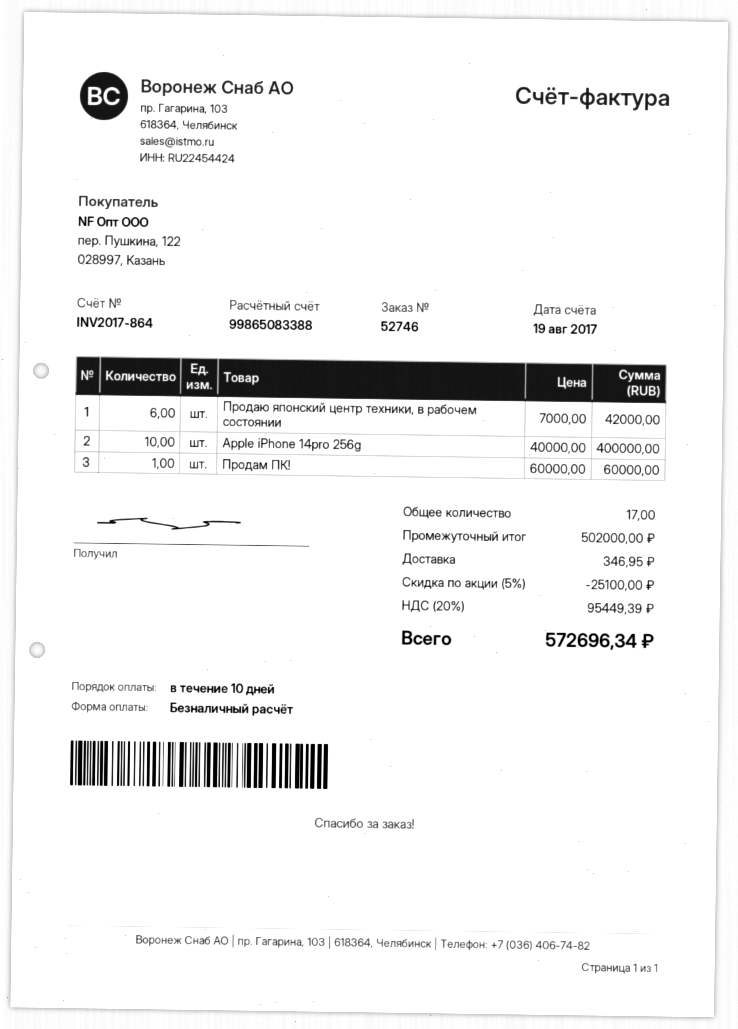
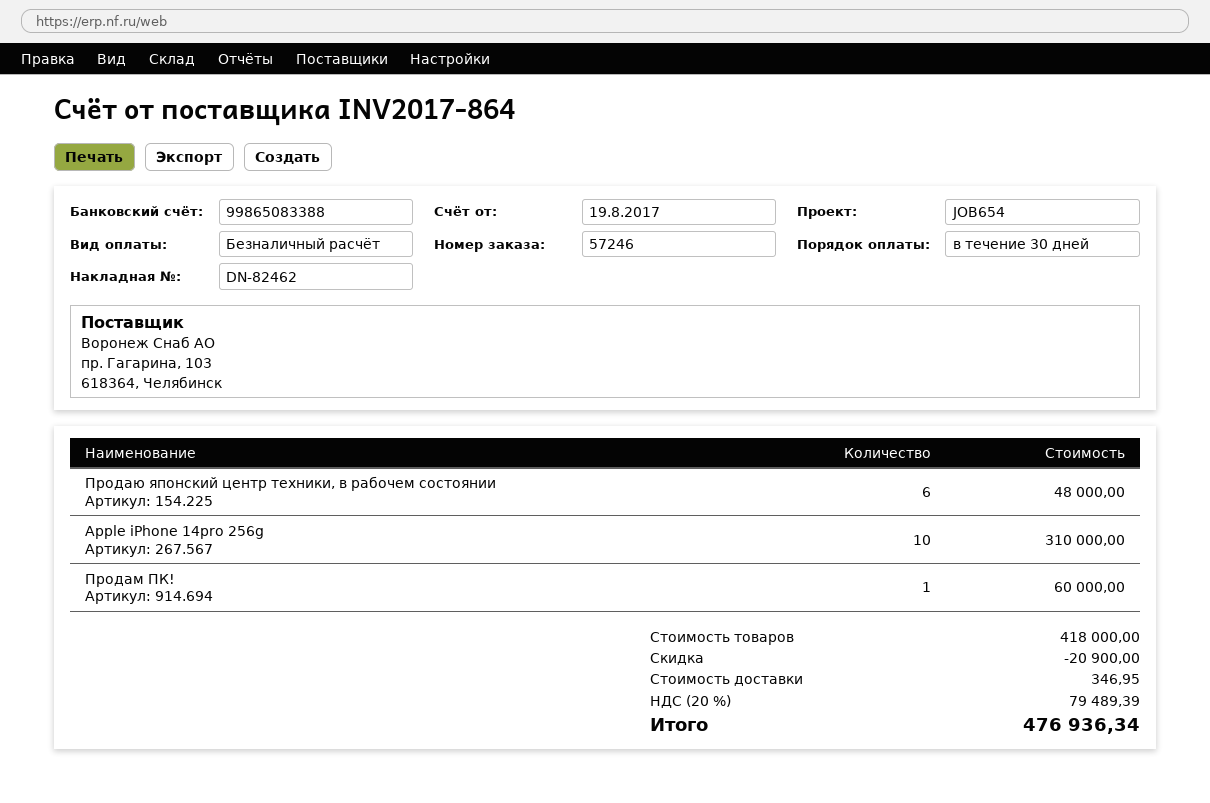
order number: 52746 -> 57246
payment terms: 10 days -> 30 days
Продаю японский центр техники, в рабочем состоянии: 6 for 42000.00 -> 6 for 48000.00
Apple iPhone 14pro 256g: 10 for 400000.00 -> 10 for 310000.00
subtotal: 502000.00 -> 418000.00
discount: 25100.00 -> 20900.00
tax: 20% = 95449.39 -> 20% = 79489.39
total: 572696.34 -> 476936.34

